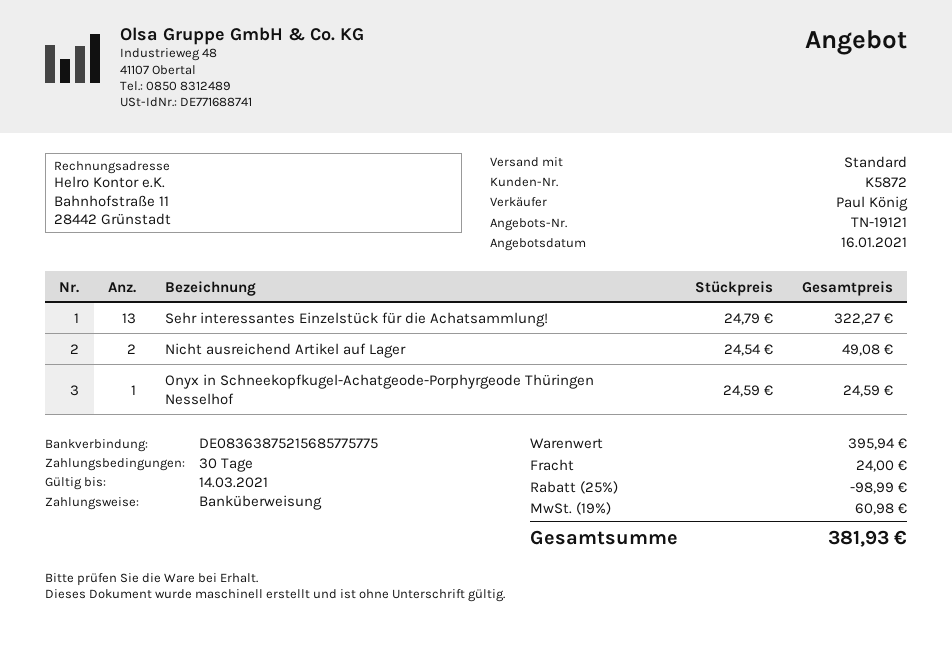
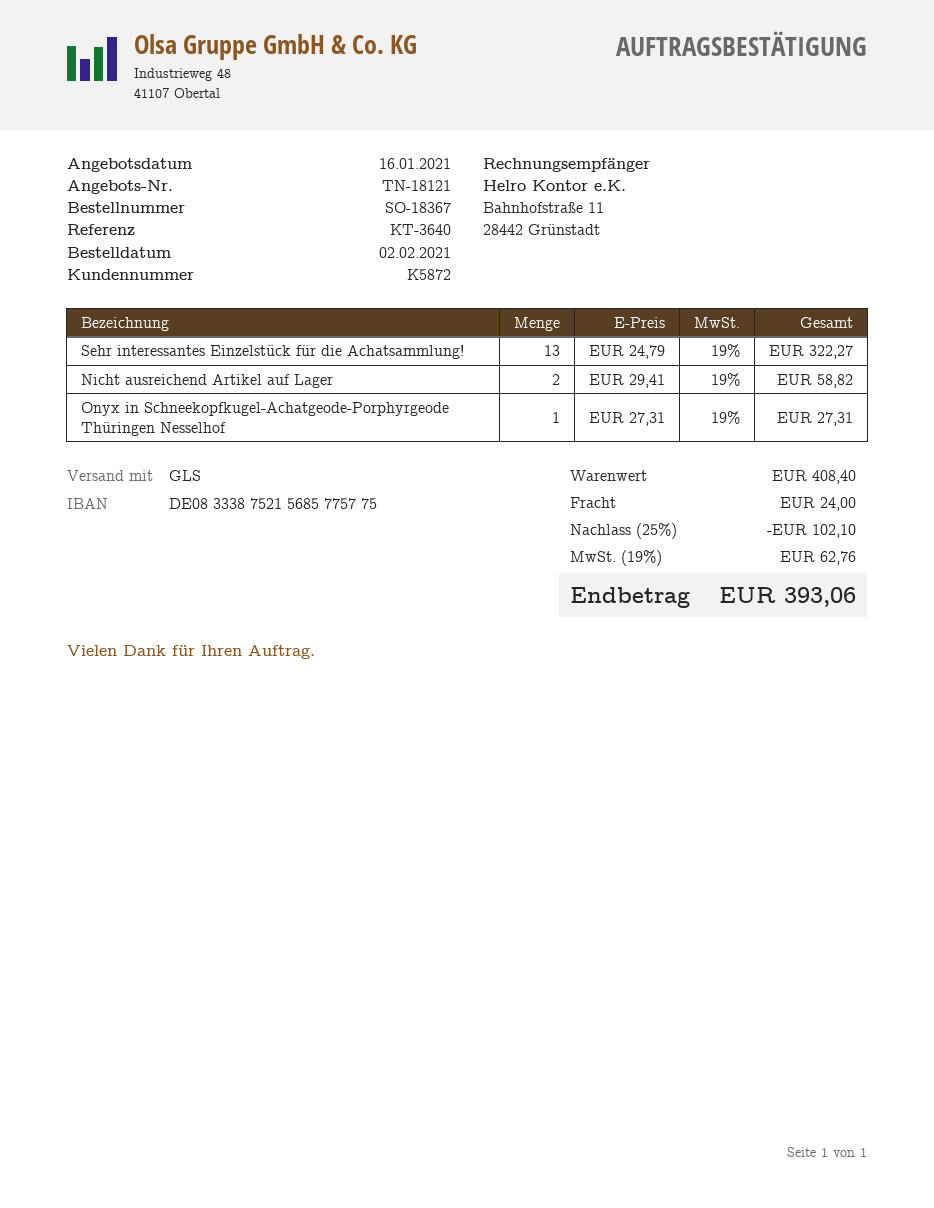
quote number: TN-19121 -> TN-18121
bank account: DE08363875215685775775 -> DE08333875215685775775
shipping method: standard -> GLS
Nicht ausreichend Artikel auf Lager: 2 x 24.54 = 49.08 -> 2 x 29.41 = 58.82
Onyx in Schneekopfkugel-Achatgeode-Porphyrgeode Thüringen Nesselhof: 1 x 24.59 = 24.59 -> 1 x 27.31 = 27.31
subtotal: 395.94 -> 408.40
discount: 25% = 98.99 -> 25% = 102.10
tax: 19% = 60.98 -> 19% = 62.76
total: 381.93 -> 393.06

